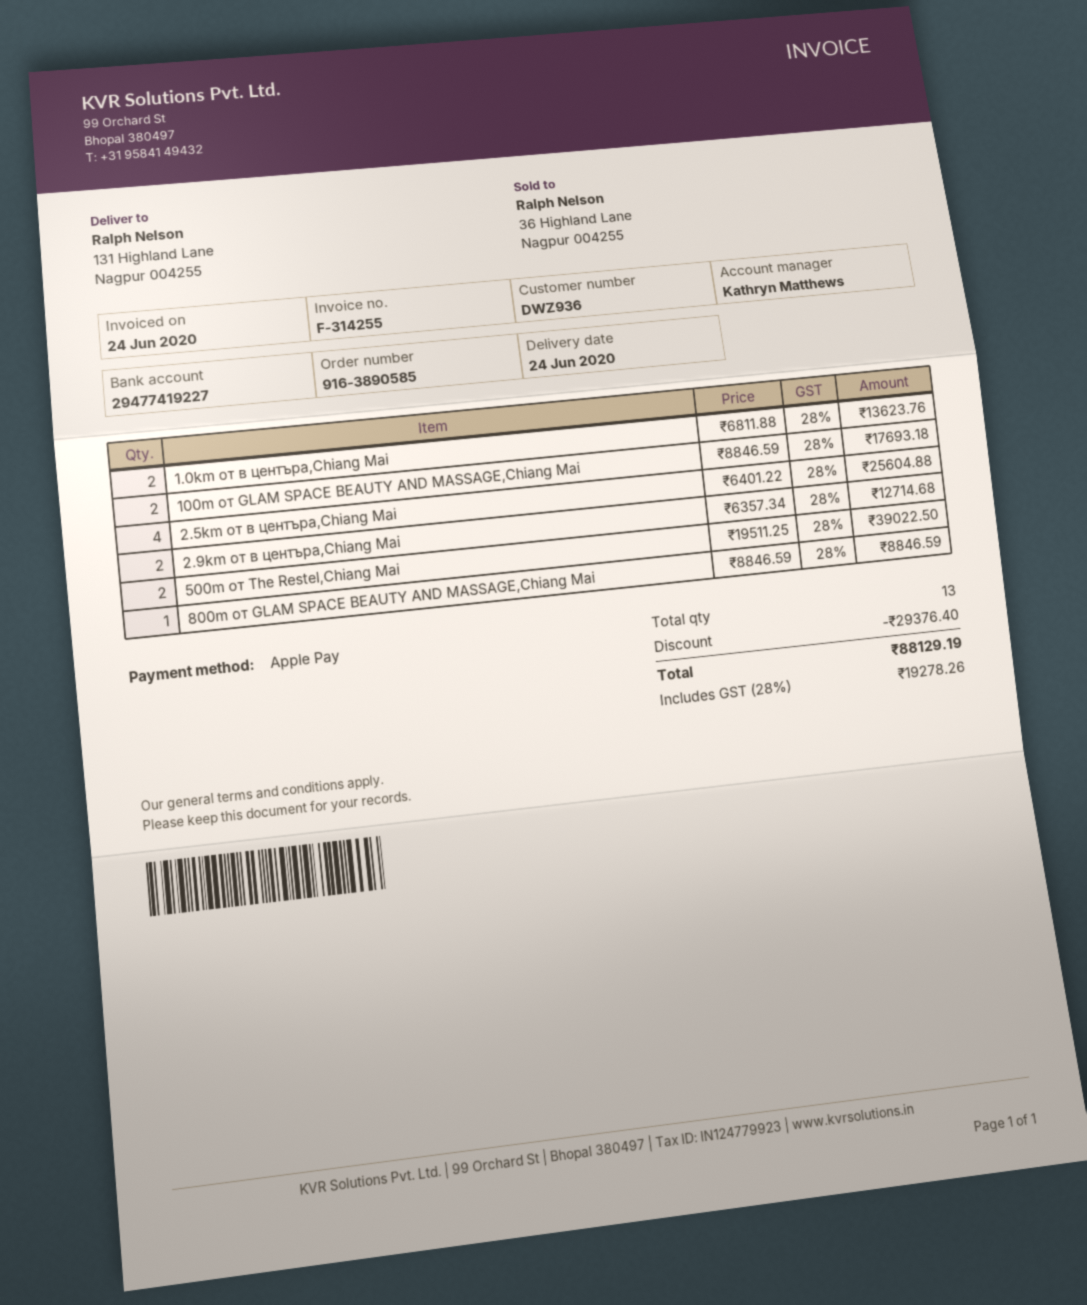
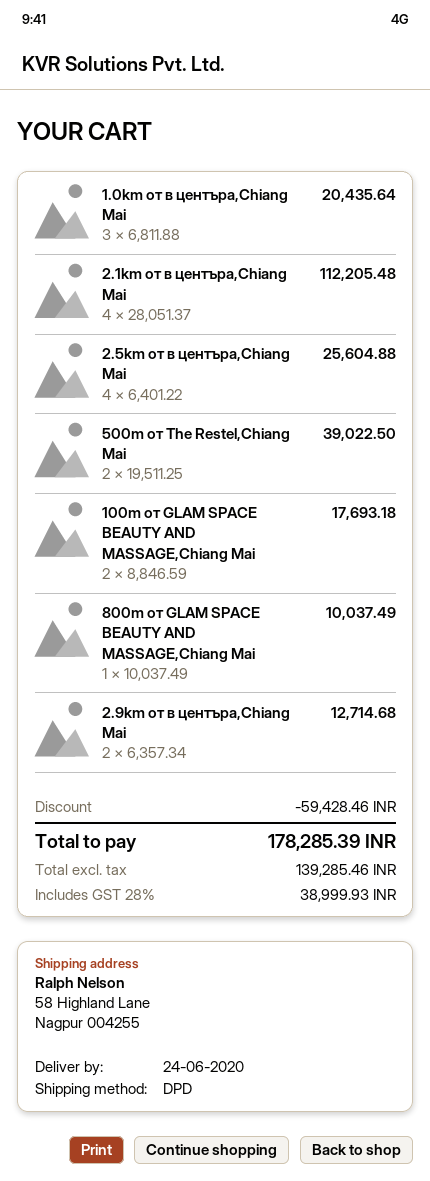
ship to: 131 Highland Lane, Nagpur 004255 -> 58 Highland Lane, Nagpur 004255
1.0km от в центъра,Chiang Mai: 2 x 6811.88 = 13623.76 -> 3 x 6811.88 = 20435.64
800m от GLAM SPACE BEAUTY AND MASSAGE,Chiang Mai: 1 x 8846.59 = 8846.59 -> 1 x 10037.49 = 10037.49
2.1km от в центъра,Chiang Mai: none -> 4 x 28051.37 = 112205.48
discount: 29376.40 -> 59428.46
tax: 28% = 19278.26 -> 28% = 38999.93
total: 88129.19 -> 178285.39

